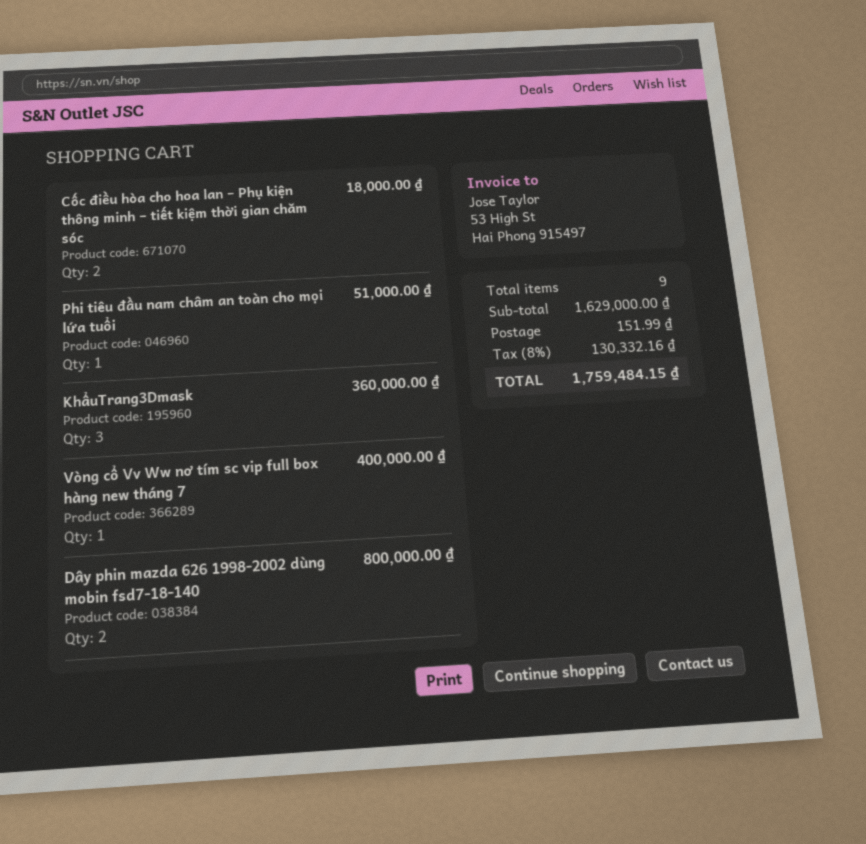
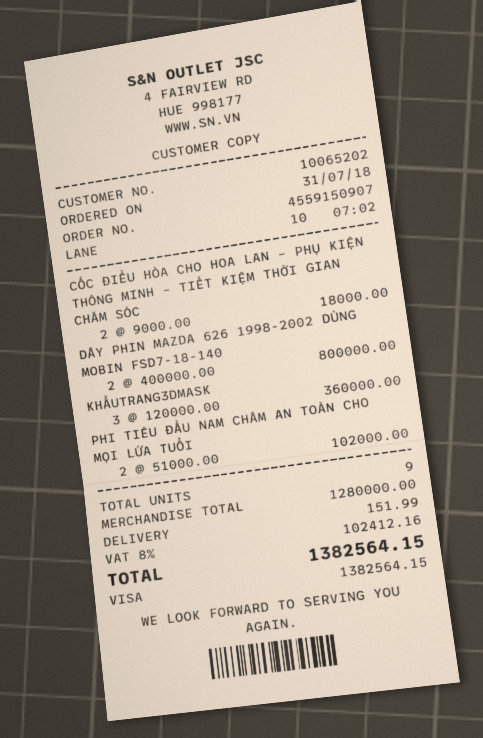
Phi tiêu đầu nam châm an toàn cho mọi lứa tuổi: 1 for 51000.00 -> 2 for 102000.00
Vòng cổ Vv Ww nơ tím sc vip full box hàng new tháng 7: 1 for 400000.00 -> none
subtotal: 1629000.00 -> 1280000.00
tax: 8% = 130332.16 -> 8% = 102412.16
total: 1759484.15 -> 1382564.15

